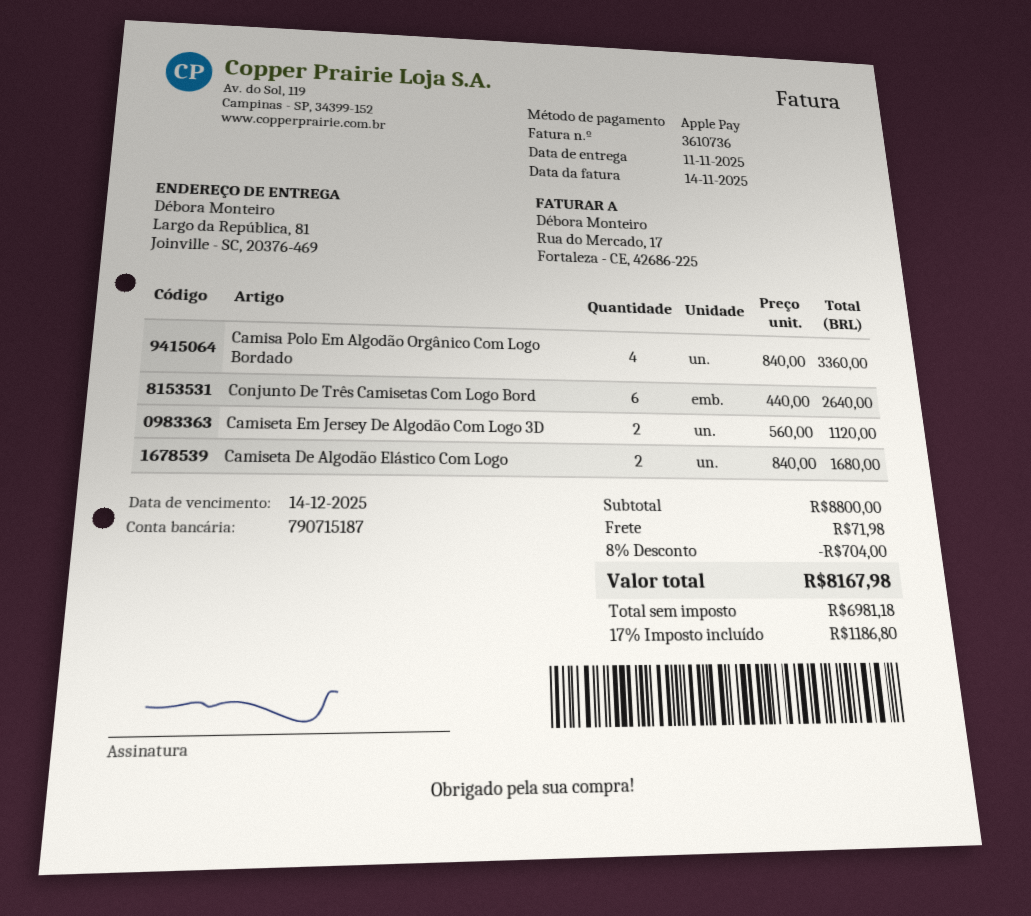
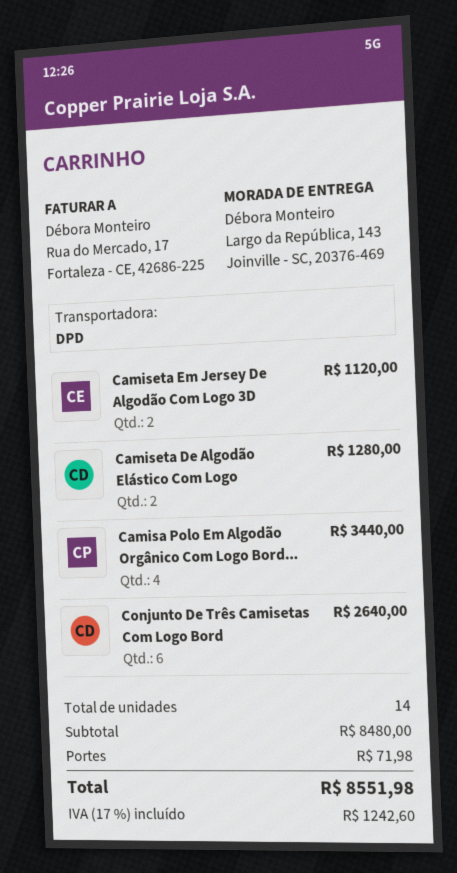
ship to: Largo da República, 81, Joinville - SC, 20376-469 -> Largo da República, 143, Joinville - SC, 20376-469
Camisa Polo Em Algodão Orgânico Com Logo Bordado: 4 for 3360.00 -> 4 for 3440.00
Camiseta De Algodão Elástico Com Logo: 2 for 1680.00 -> 2 for 1280.00
subtotal: 8800.00 -> 8480.00
discount: 8% = 704.00 -> none
tax: 17% = 1186.80 -> 17% = 1242.60
total: 8167.98 -> 8551.98

